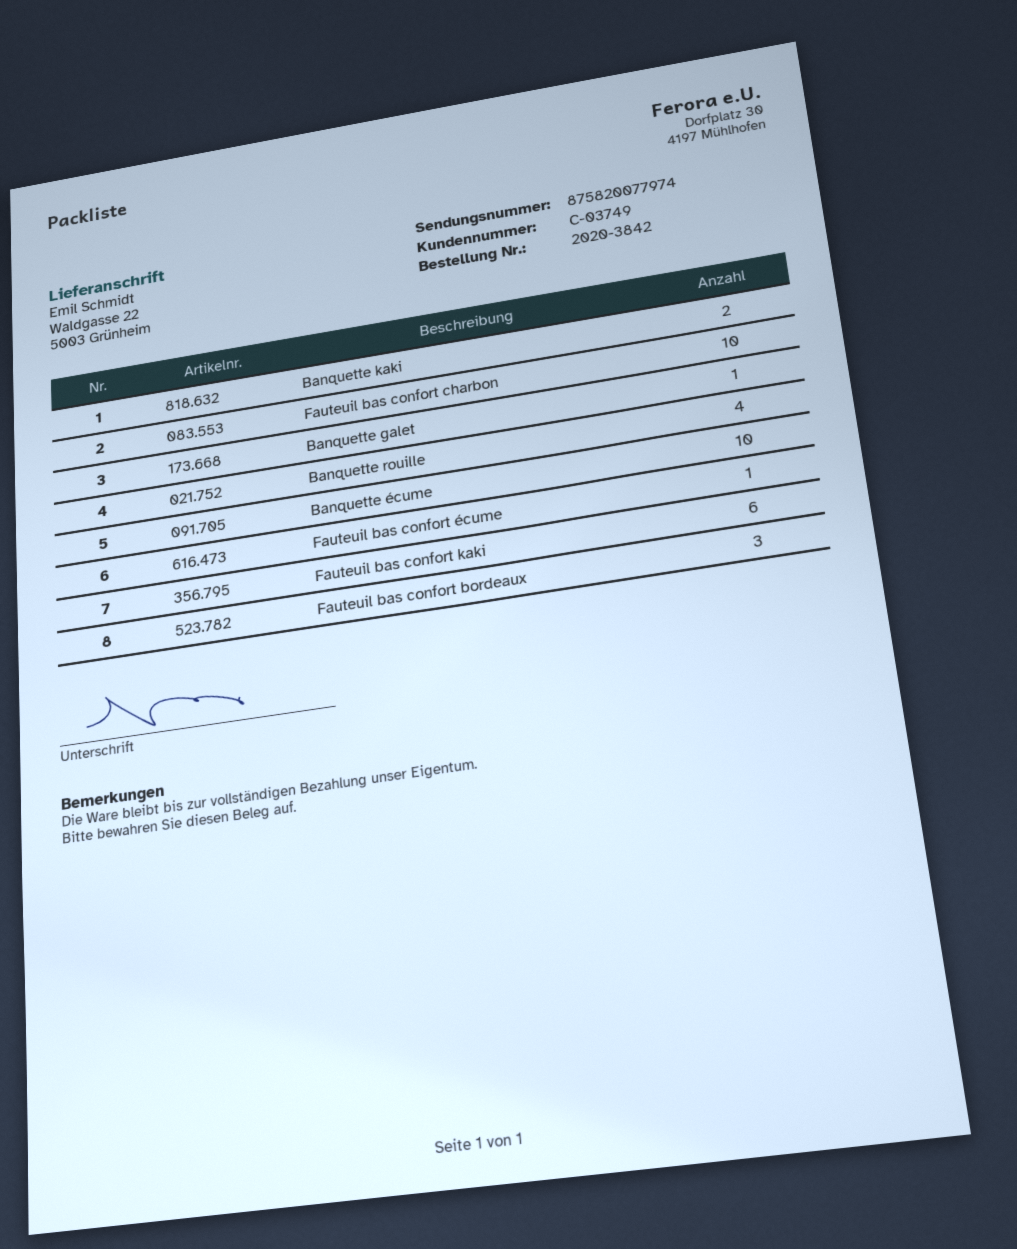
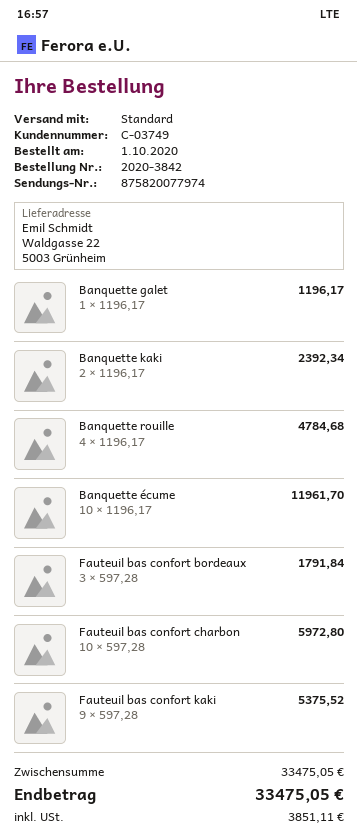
Fauteuil bas confort écume: 1 -> none
Fauteuil bas confort kaki: 6 -> 9

